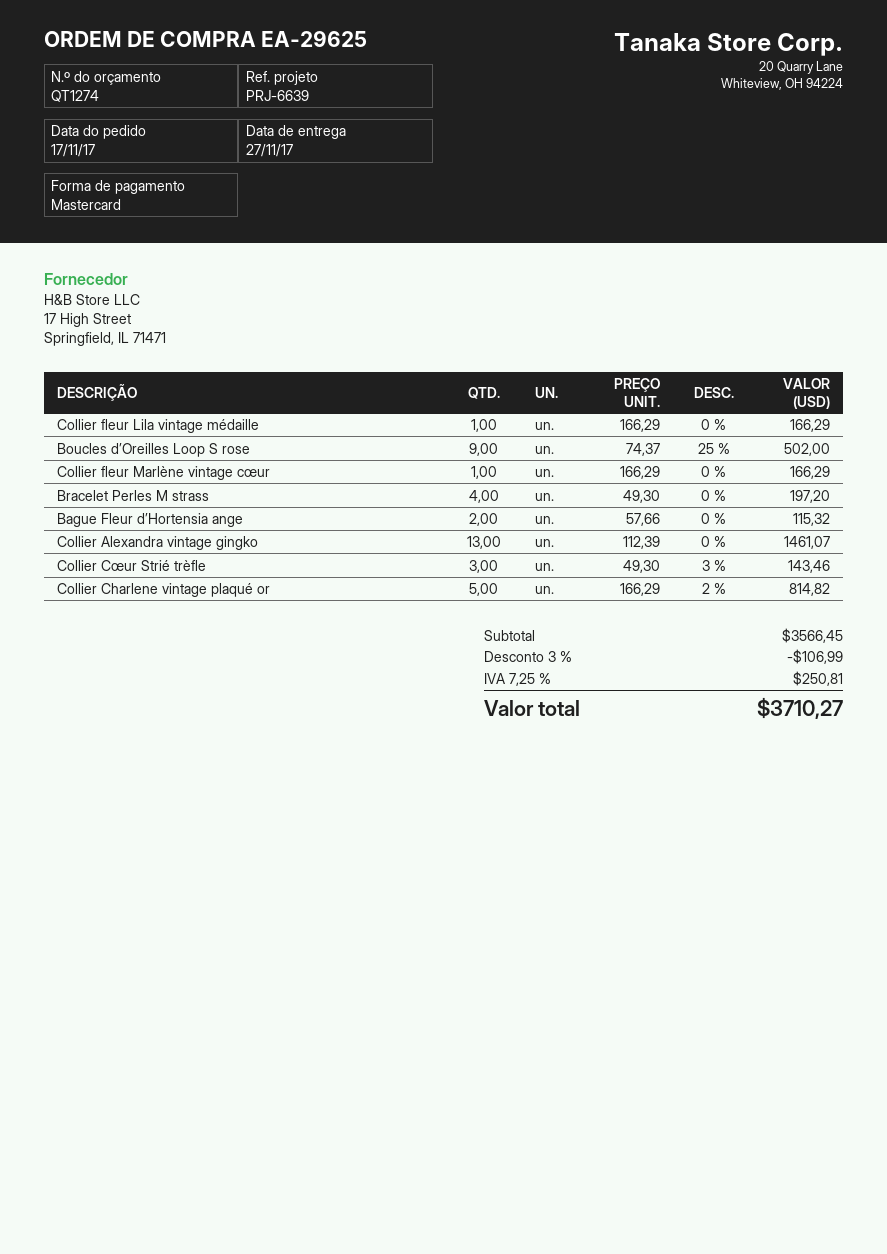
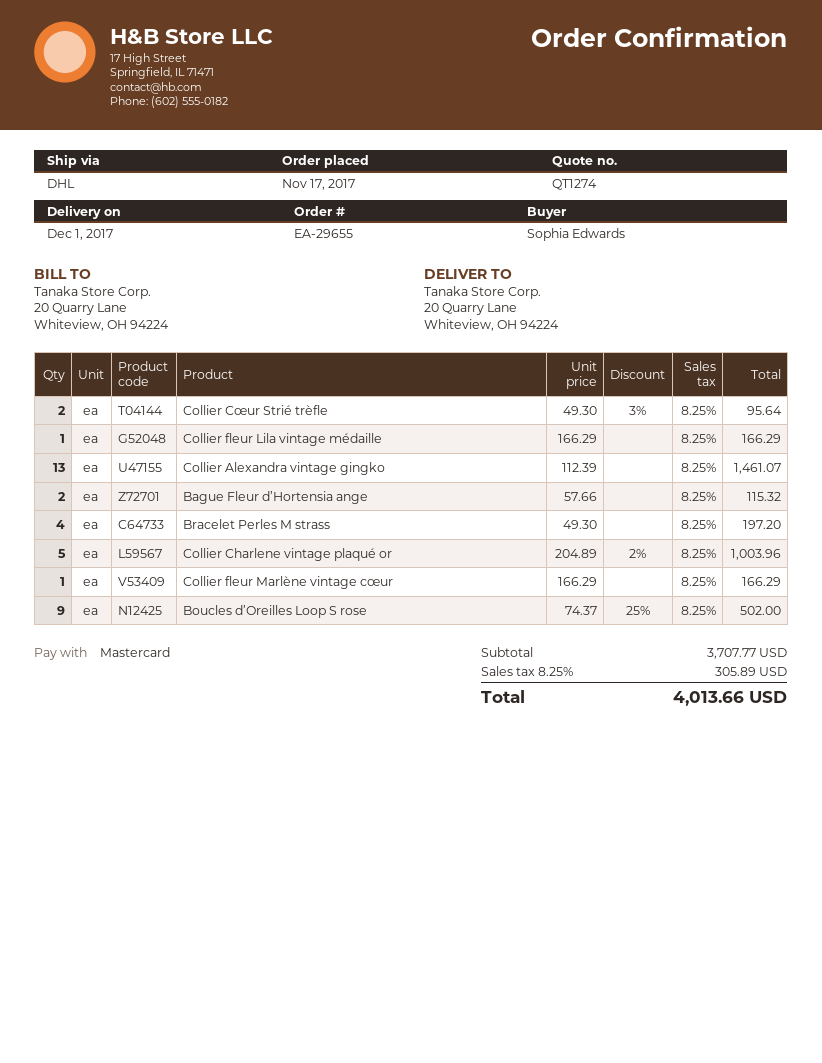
order number: EA-29625 -> EA-29655
delivery date: 2017-11-27 -> 2017-12-01
Collier Cœur Strié trèfle: 3 x 49.30 - 3% = 143.46 -> 2 x 49.30 - 3% = 95.64
Collier Charlene vintage plaqué or: 5 x 166.29 - 2% = 814.82 -> 5 x 204.89 - 2% = 1003.96
subtotal: 3566.45 -> 3707.77
discount: 3% = 106.99 -> none
tax: 7.25% = 250.81 -> 8.25% = 305.89
total: 3710.27 -> 4013.66

